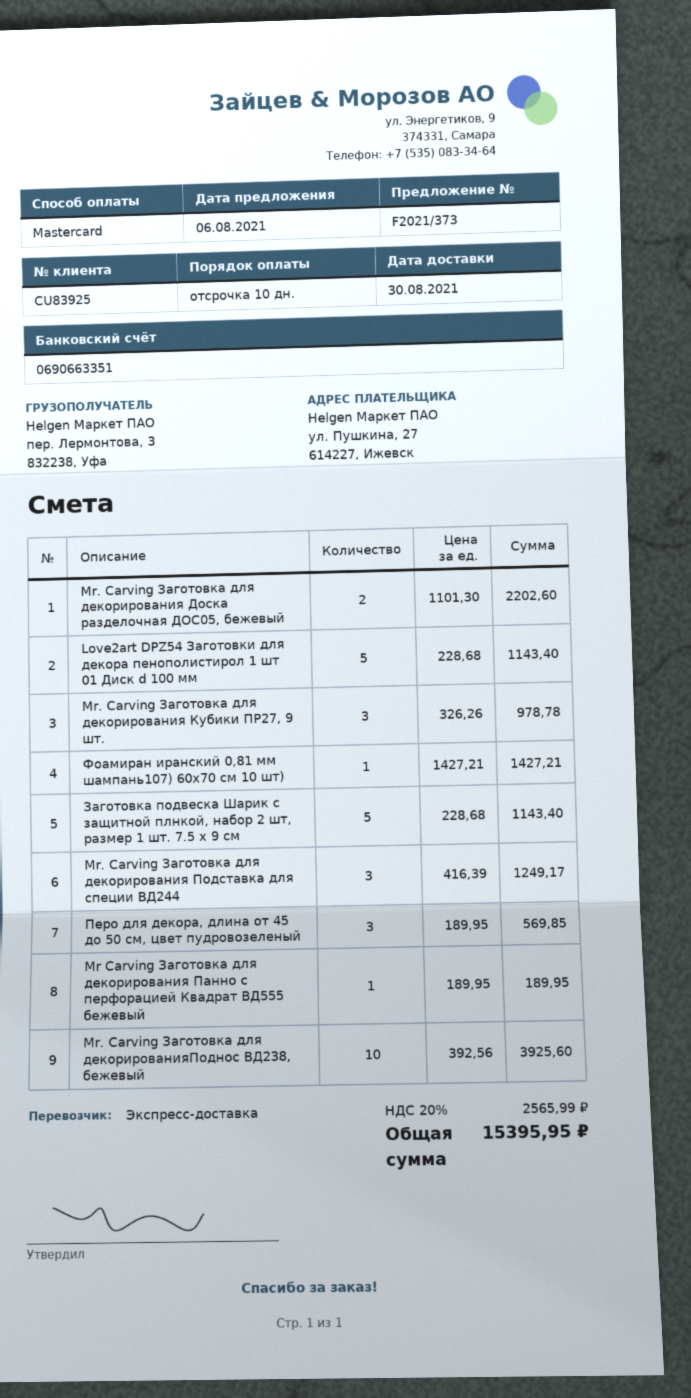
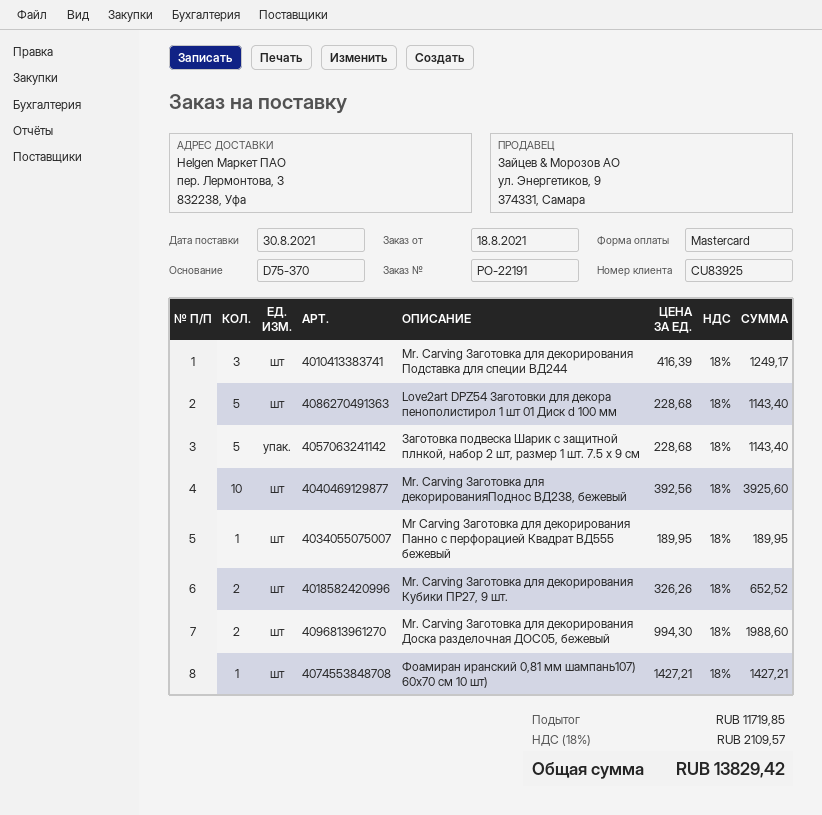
Mr. Carving Заготовка для декорирования Доска разделочная ДОС05, бежевый: 2 x 1101.30 = 2202.60 -> 2 x 994.30 = 1988.60
Mr. Carving Заготовка для декорирования Кубики ПР27, 9 шт.: 3 x 326.26 = 978.78 -> 2 x 326.26 = 652.52
Перо для декора, длина от 45 до 50 см, цвет пудровозеленый: 3 x 189.95 = 569.85 -> none
tax: 20% = 2565.99 -> 18% = 2109.57
total: 15395.95 -> 13829.42

